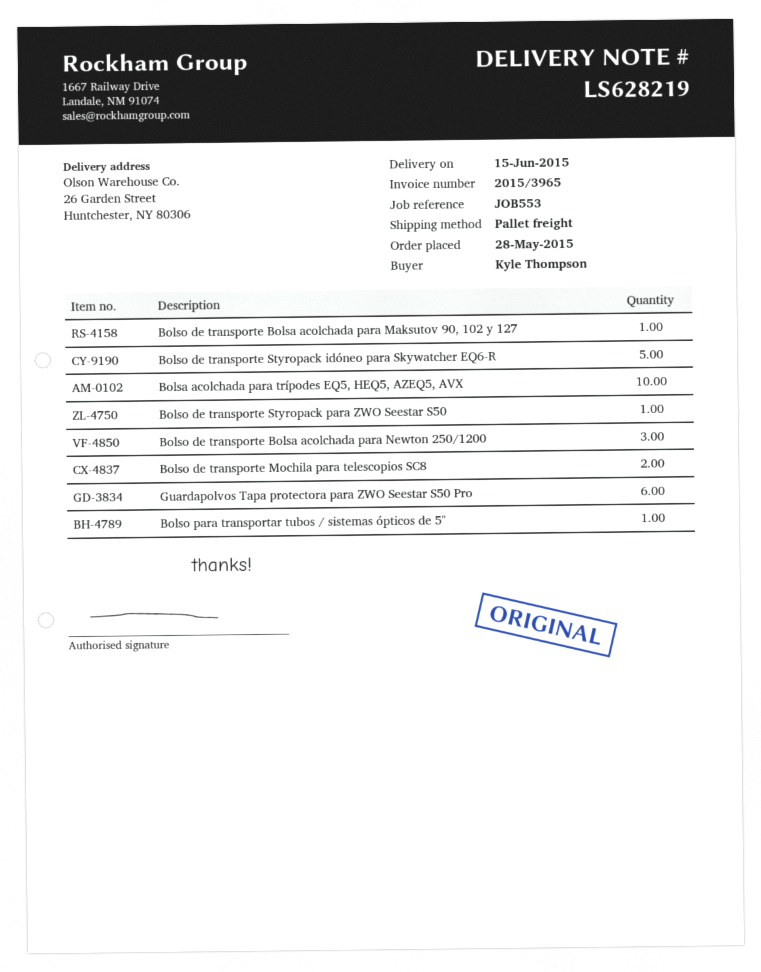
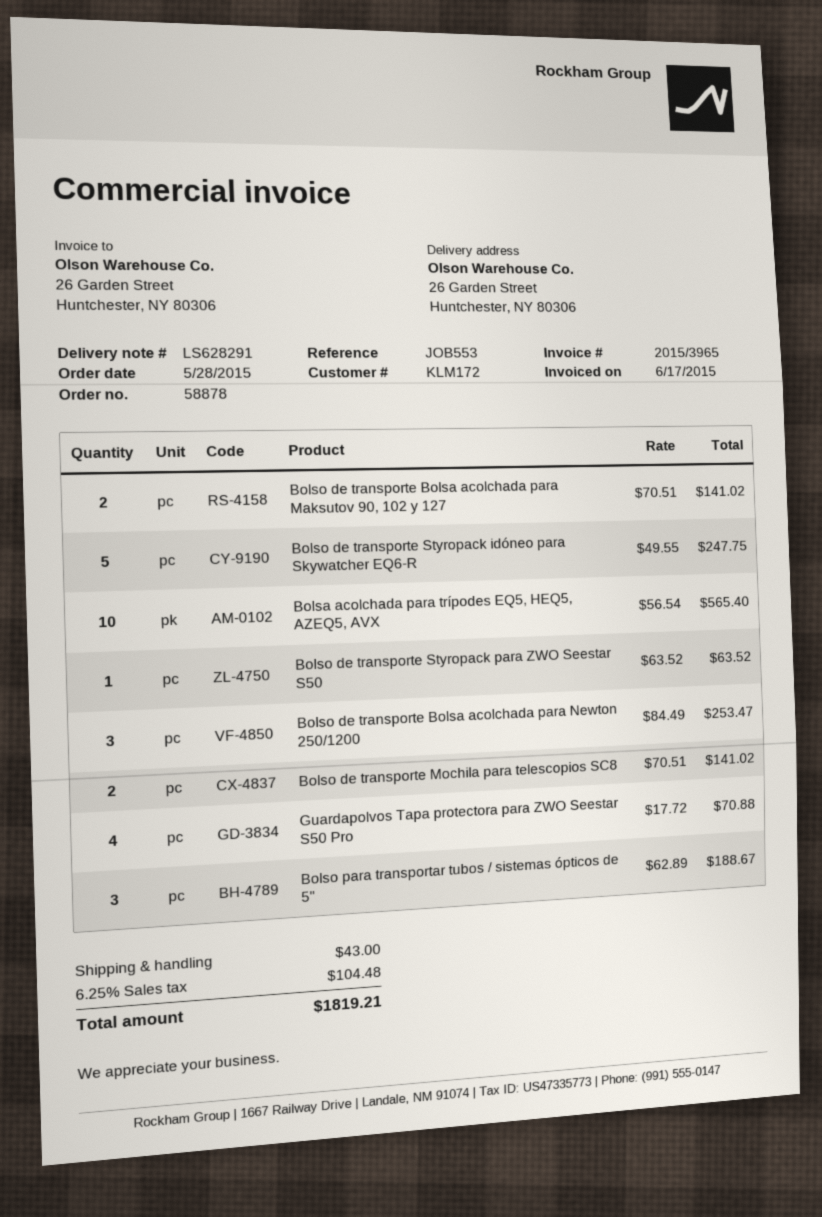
delivery note number: LS628219 -> LS628291
Bolso de transporte Bolsa acolchada para Maksutov 90, 102 y 127: 1 -> 2
Guardapolvos Tapa protectora para ZWO Seestar S50 Pro: 6 -> 4
Bolso para transportar tubos / sistemas ópticos de 5": 1 -> 3

